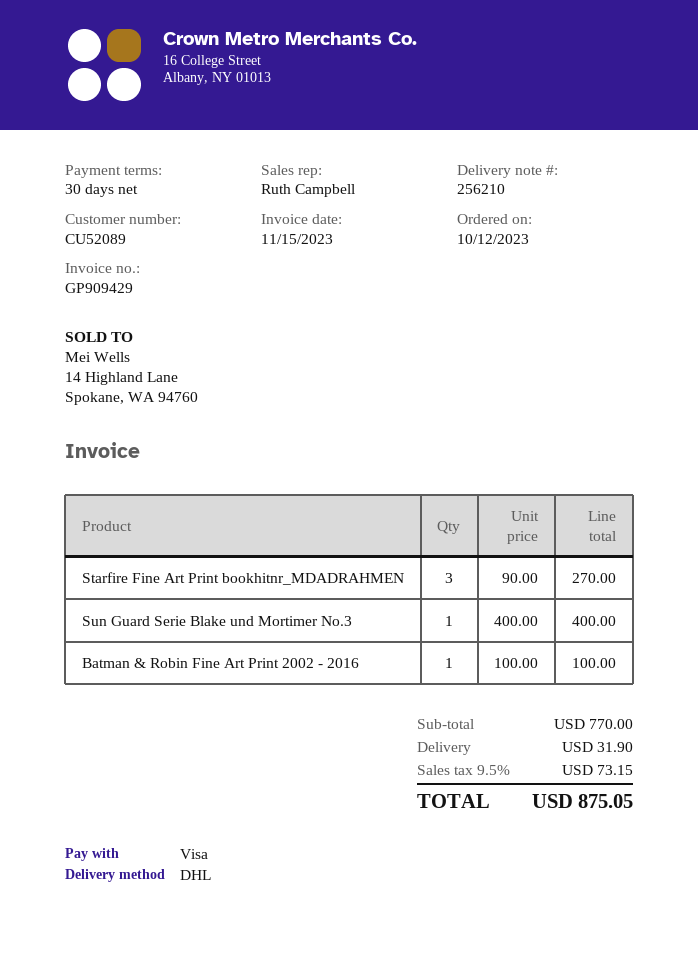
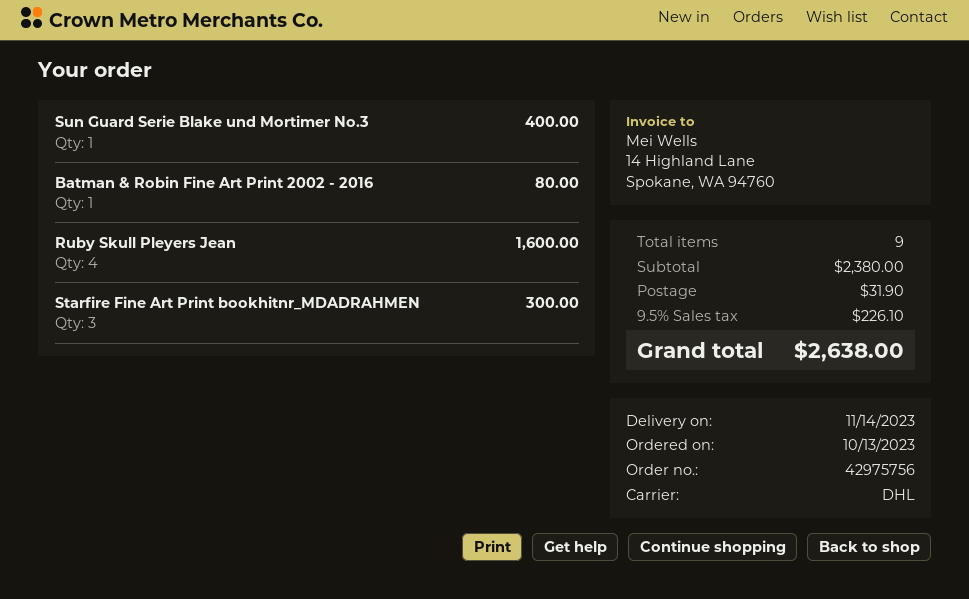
order date: 2023-10-12 -> 2023-10-13
Starfire Fine Art Print bookhitnr_MDADRAHMEN: 3 for 270.00 -> 3 for 300.00
Batman & Robin Fine Art Print 2002 - 2016: 1 for 100.00 -> 1 for 80.00
Ruby Skull Pleyers Jean: none -> 4 for 1600.00
subtotal: 770.00 -> 2380.00
tax: 9.5% = 73.15 -> 9.5% = 226.10
total: 875.05 -> 2638.00

